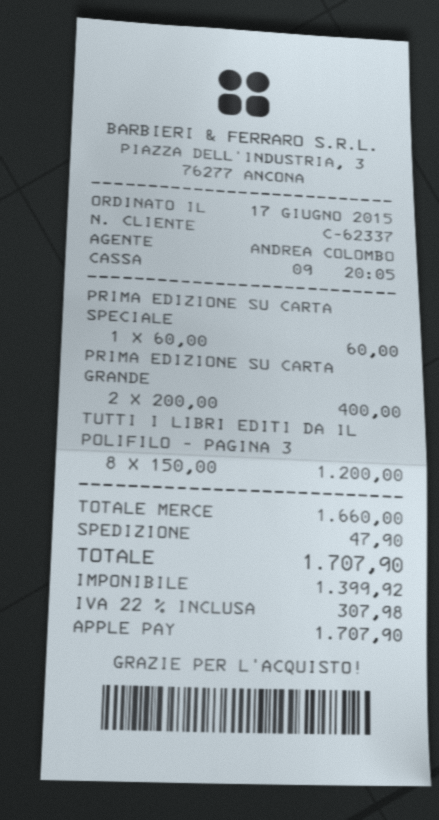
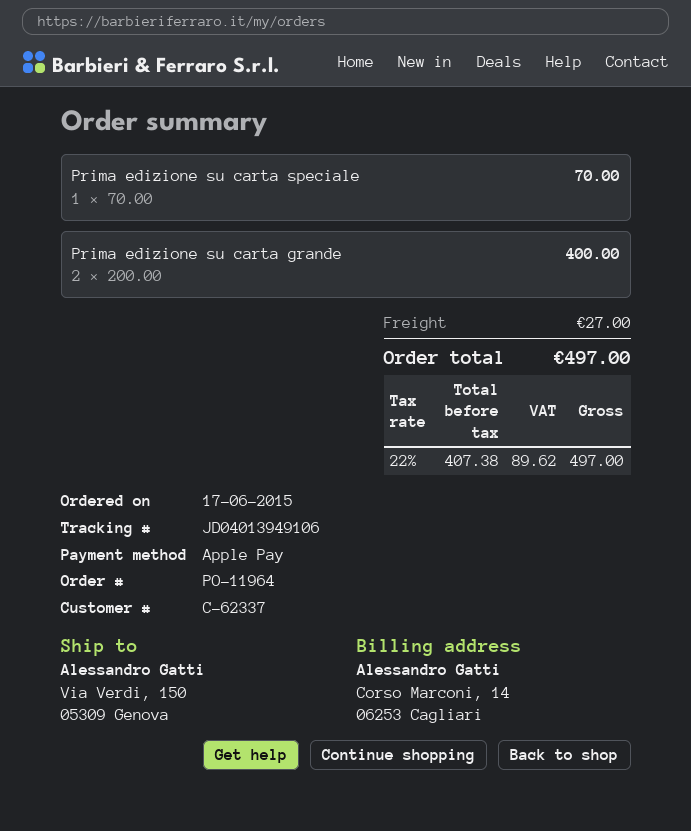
PRIMA EDIZIONE SU CARTA SPECIALE: 1 x 60.00 = 60.00 -> 1 x 70.00 = 70.00
TUTTI I LIBRI EDITI DA IL POLIFILO - PAGINA 3: 8 x 150.00 = 1200.00 -> none
shipping: 47.90 -> 27.00
net: 1399.92 -> 407.38
tax: 22% = 307.98 -> 22% = 89.62
total: 1707.90 -> 497.00

